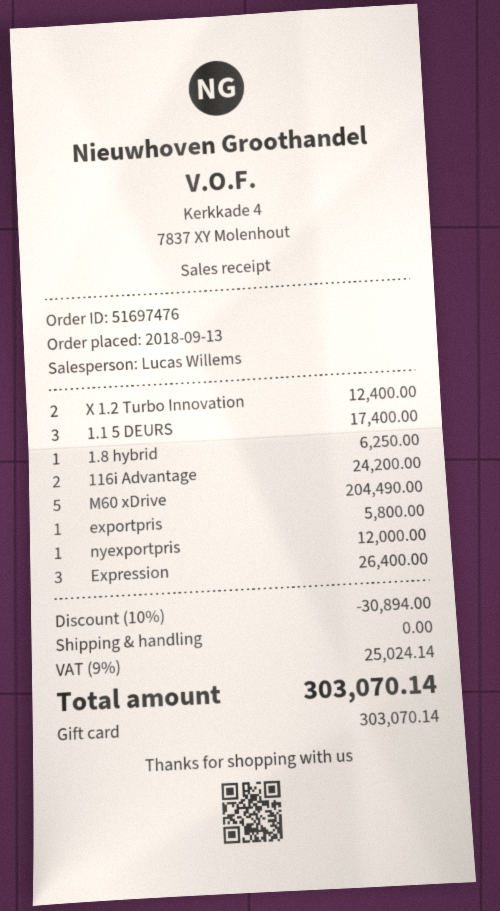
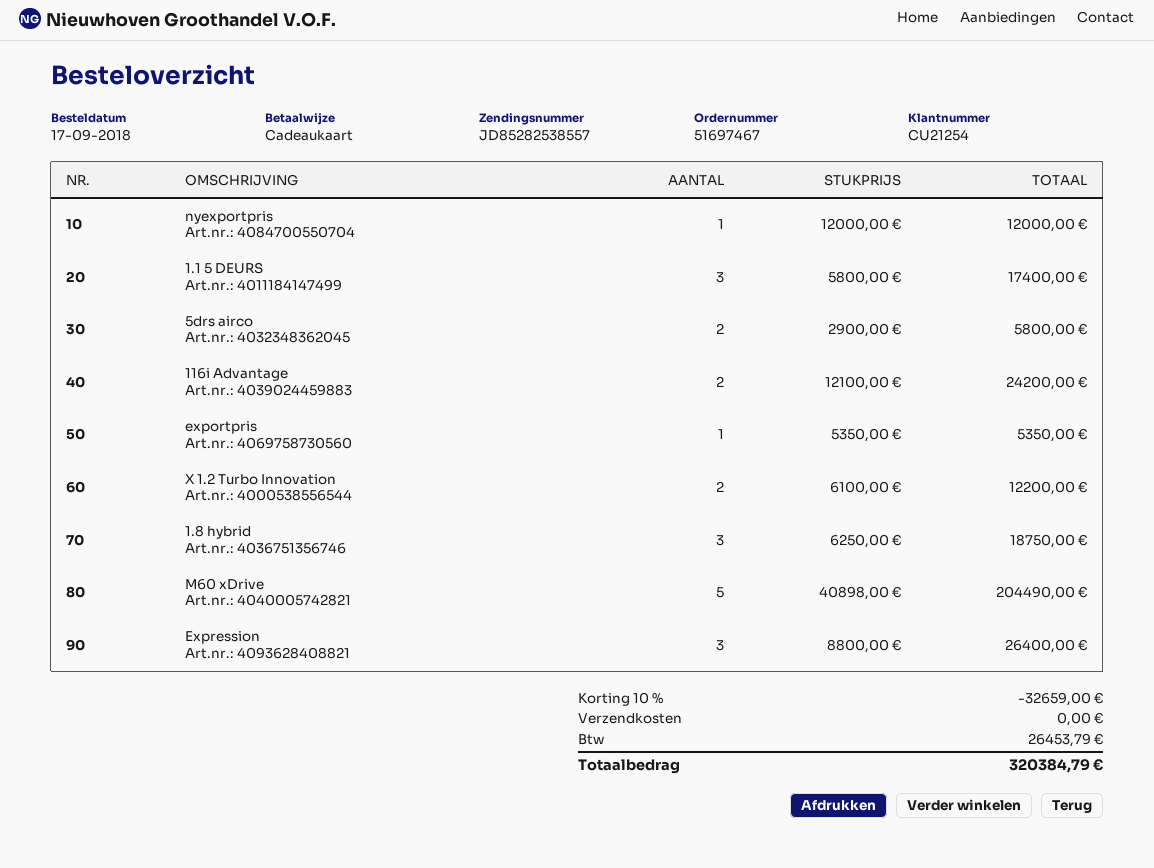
order number: 51697476 -> 51697467
order date: 2018-09-13 -> 2018-09-17
X 1.2 Turbo Innovation: 2 for 12400.00 -> 2 for 12200.00
1.8 hybrid: 1 for 6250.00 -> 3 for 18750.00
exportpris: 1 for 5800.00 -> 1 for 5350.00
5drs airco: none -> 2 for 5800.00
discount: 10% = 30894.00 -> 10% = 32659.00
tax: 25024.14 -> 26453.79
total: 303070.14 -> 320384.79

